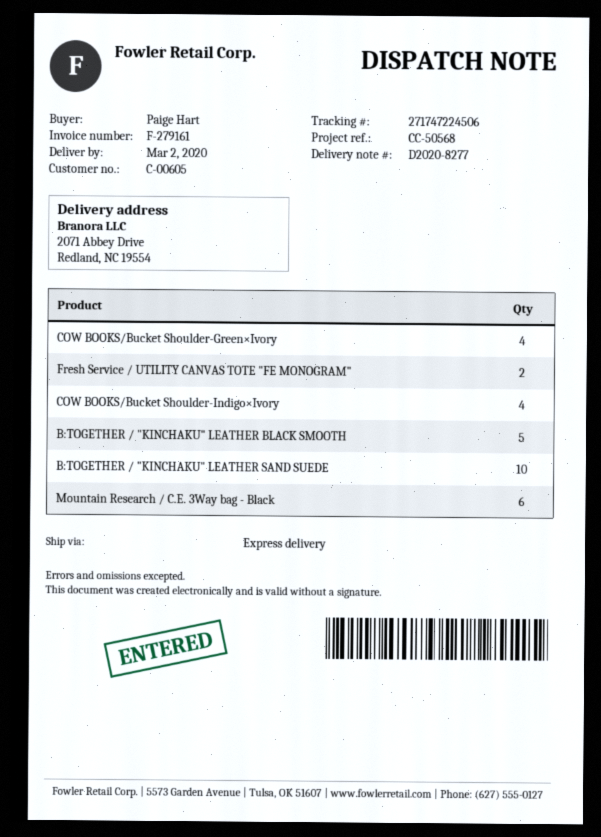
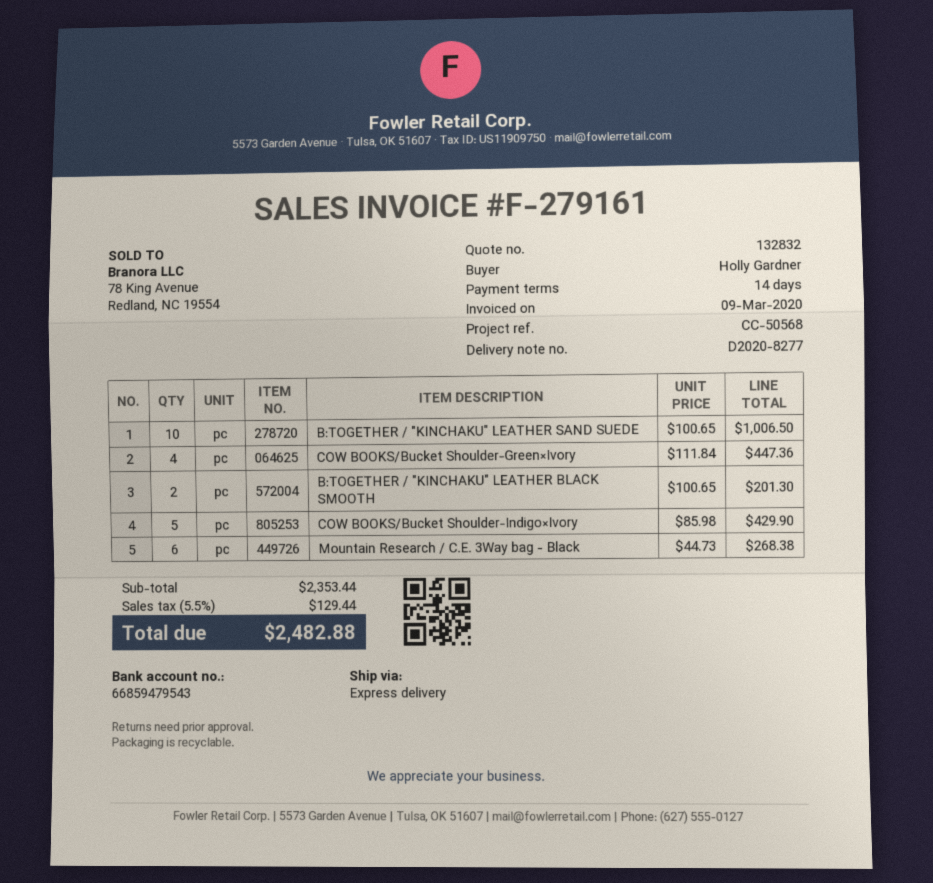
ordered by: Paige Hart -> Holly Gardner
Fresh Service / UTILITY CANVAS TOTE "FE MONOGRAM": 2 -> none
COW BOOKS/Bucket Shoulder-Indigo×Ivory: 4 -> 5
B:TOGETHER / "KINCHAKU" LEATHER BLACK SMOOTH: 5 -> 2

